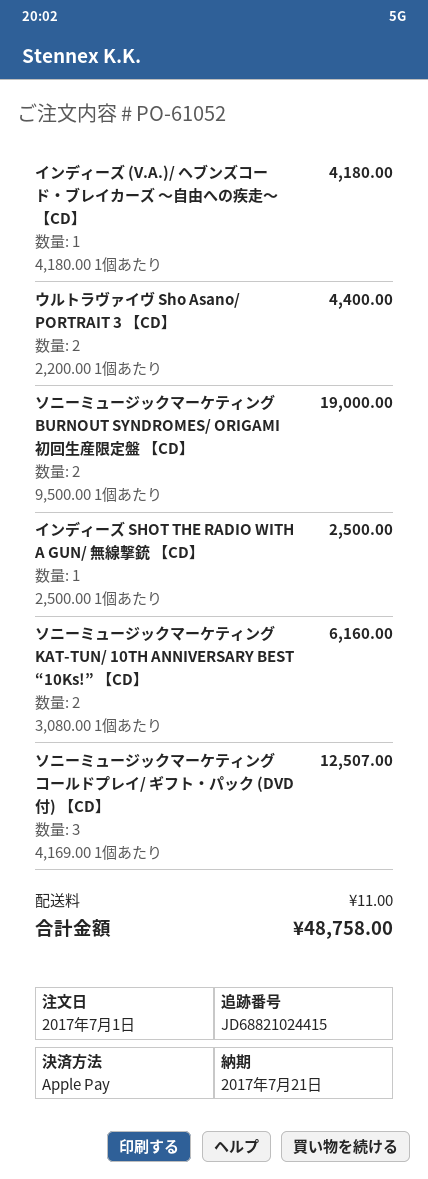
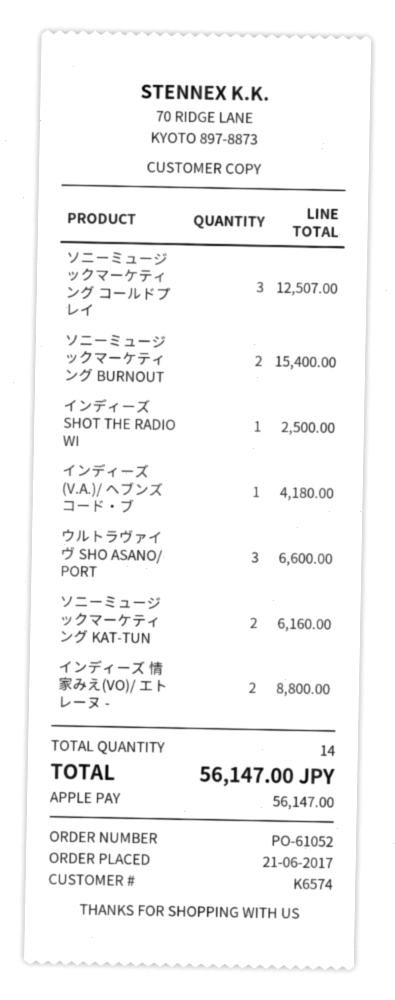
order date: 2017-07-01 -> 2017-06-21
ウルトラヴァイヴ Sho Asano/ PORTRAIT 3 【CD】: 2 for 4400.00 -> 3 for 6600.00
ソニーミュージックマーケティング BURNOUT SYNDROMES/ ORIGAMI 初回生産限定盤 【CD】: 2 for 19000.00 -> 2 for 15400.00
インディーズ 情家みえ(VO)/ エトレーヌ -: none -> 2 for 8800.00
shipping: 11.00 -> none
total: 48758.00 -> 56147.00

